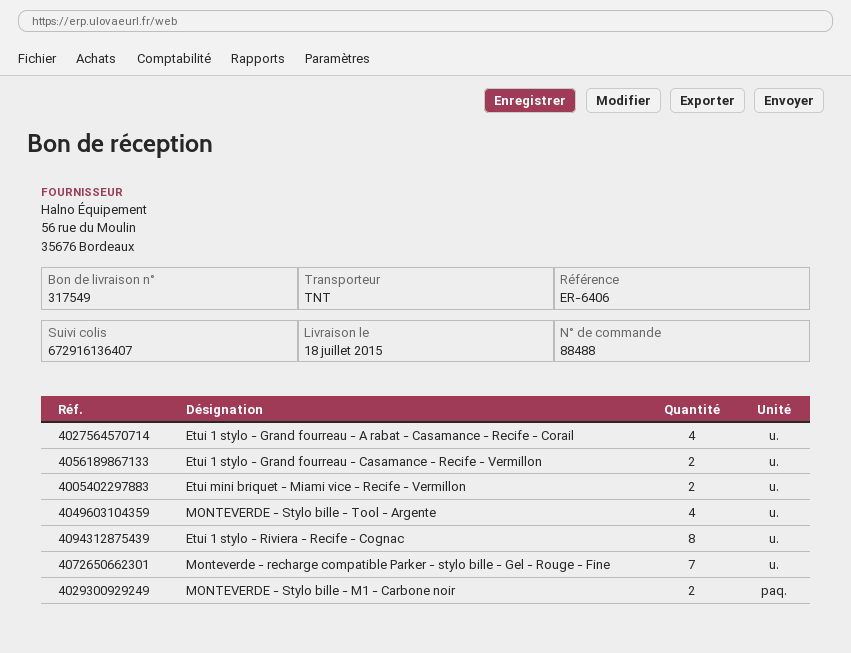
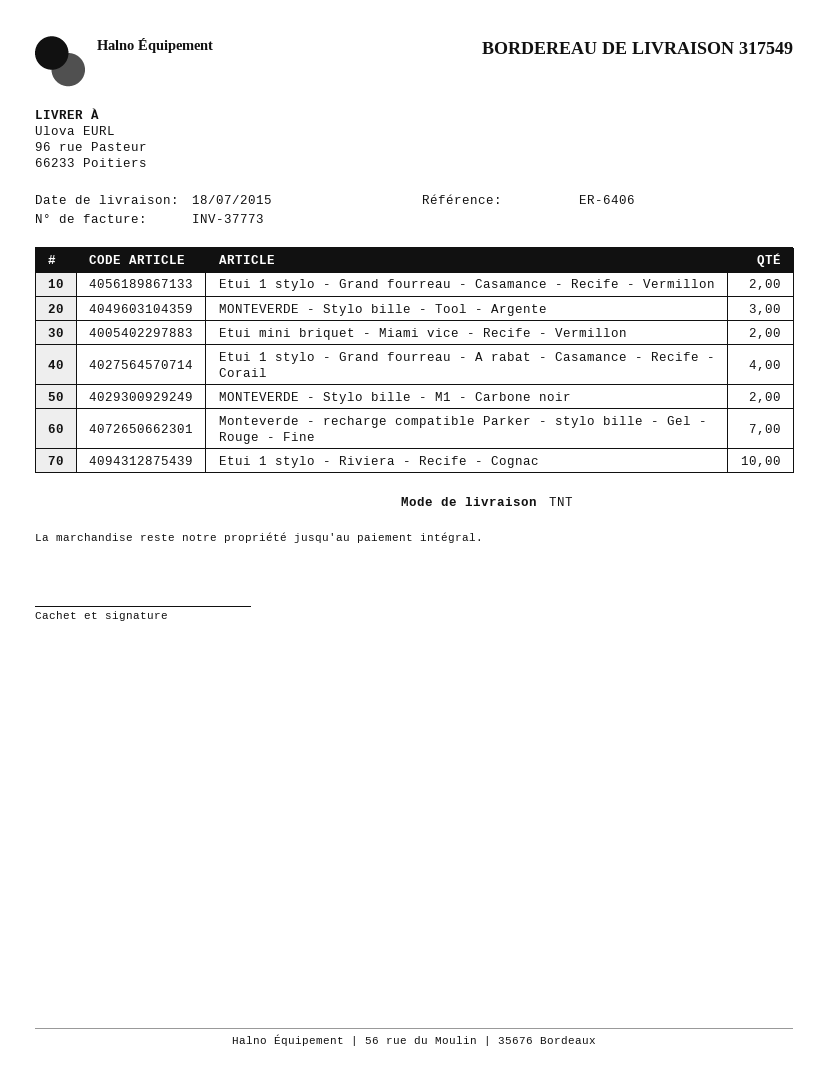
MONTEVERDE - Stylo bille - Tool - Argente: 4 -> 3
Etui 1 stylo - Riviera - Recife - Cognac: 8 -> 10

